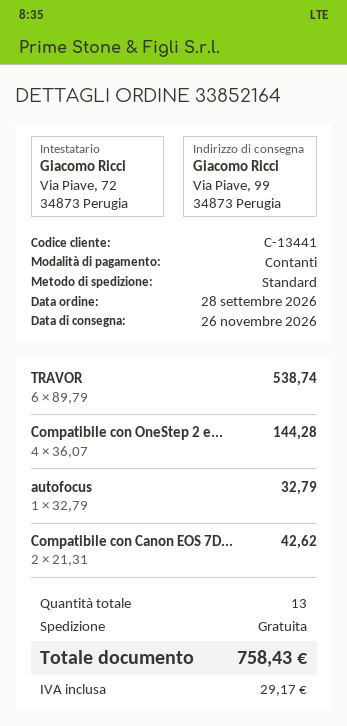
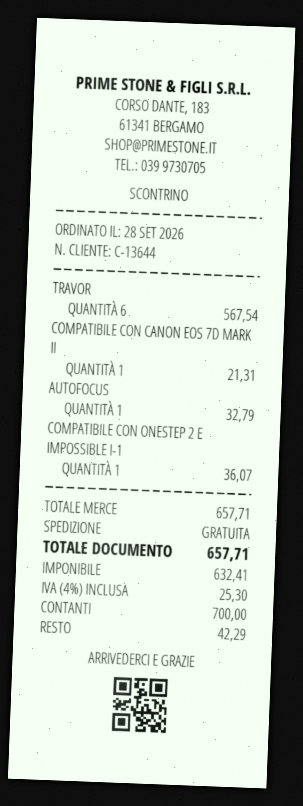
customer number: C-13441 -> C-13644
TRAVOR: 6 for 538.74 -> 6 for 567.54
Compatibile con OneStep 2 e...: 4 for 144.28 -> 1 for 36.07
Compatibile con Canon EOS 7D...: 2 for 42.62 -> 1 for 21.31
tax: 29.17 -> 25.30
total: 758.43 -> 657.71

